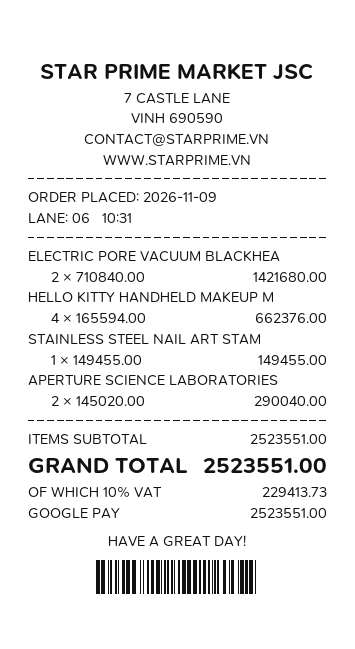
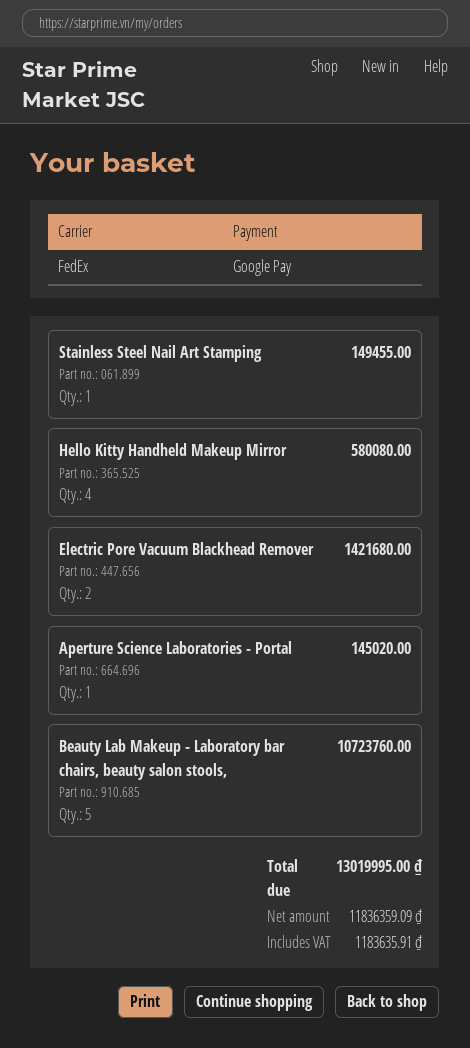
HELLO KITTY HANDHELD MAKEUP M: 4 for 662376.00 -> 4 for 580080.00
APERTURE SCIENCE LABORATORIES: 2 for 290040.00 -> 1 for 145020.00
Beauty Lab Makeup - Laboratory bar chairs, beauty salon stools,: none -> 5 for 10723760.00
tax: 229413.73 -> 1183635.91
total: 2523551.00 -> 13019995.00

